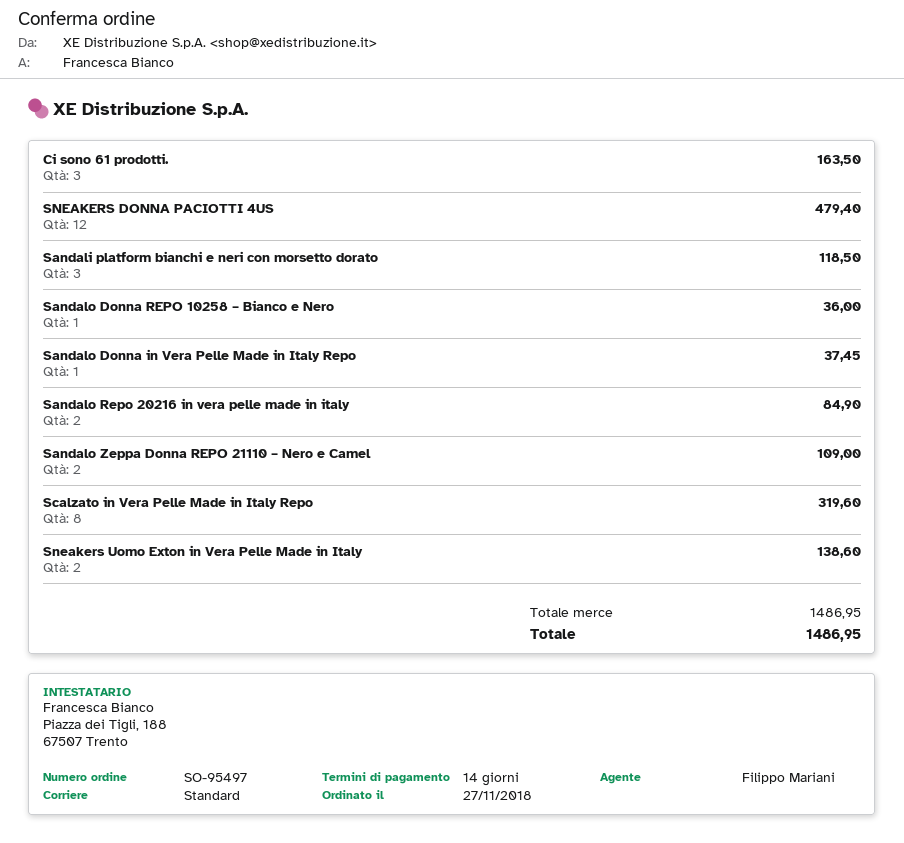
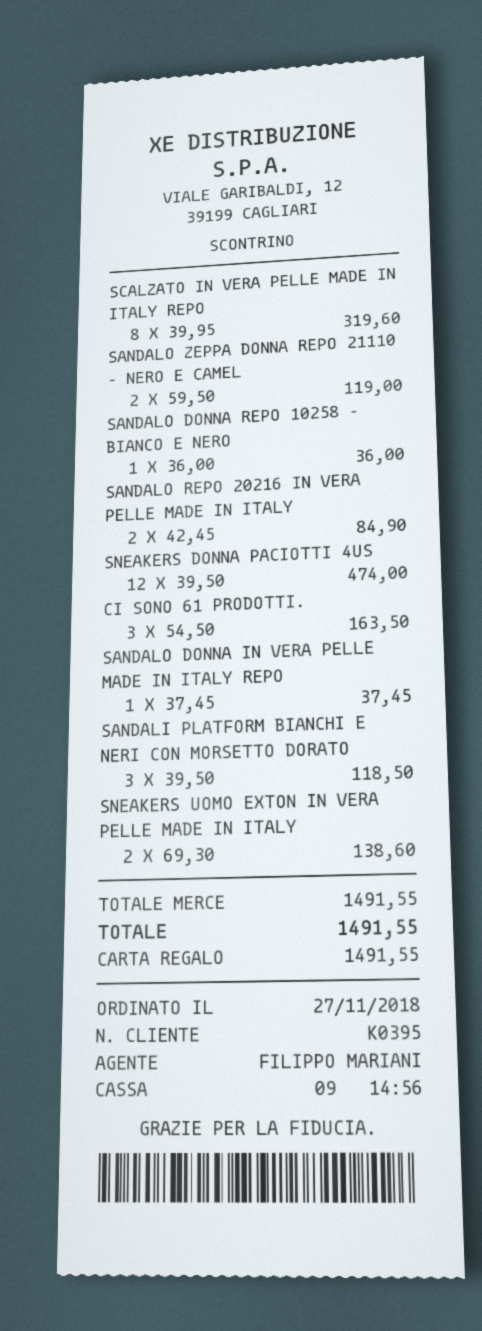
SNEAKERS DONNA PACIOTTI 4US: 12 for 479.40 -> 12 for 474.00
Sandalo Zeppa Donna REPO 21110 – Nero e Camel: 2 for 109.00 -> 2 for 119.00
subtotal: 1486.95 -> 1491.55
total: 1486.95 -> 1491.55

